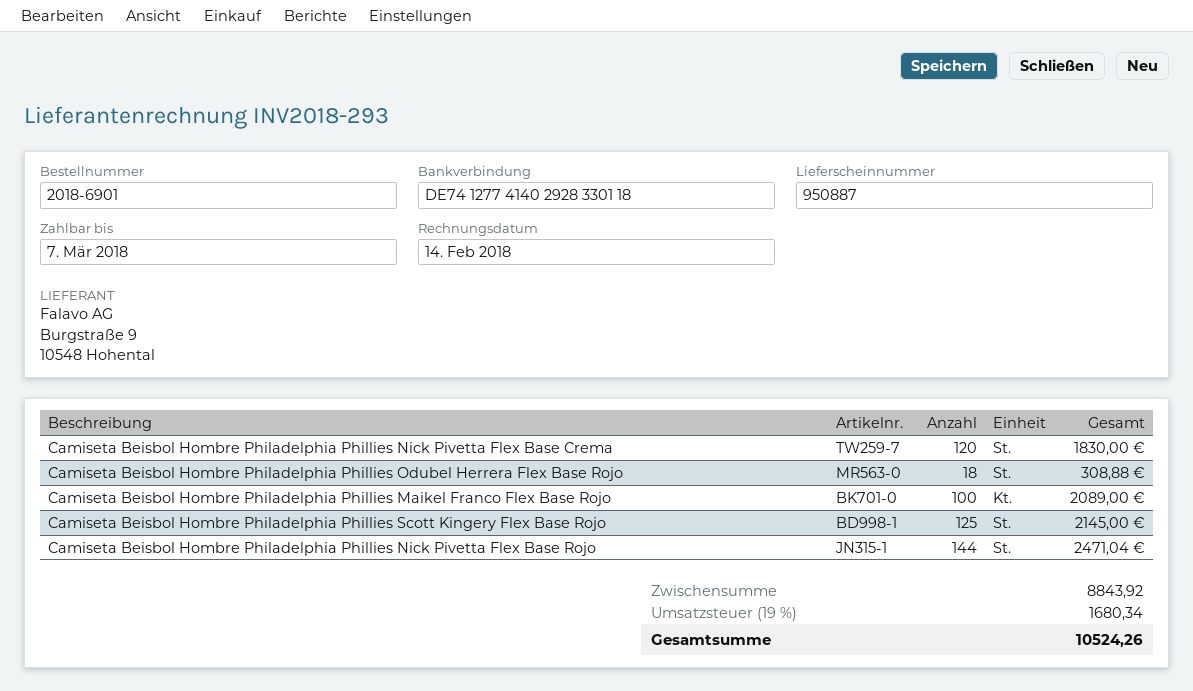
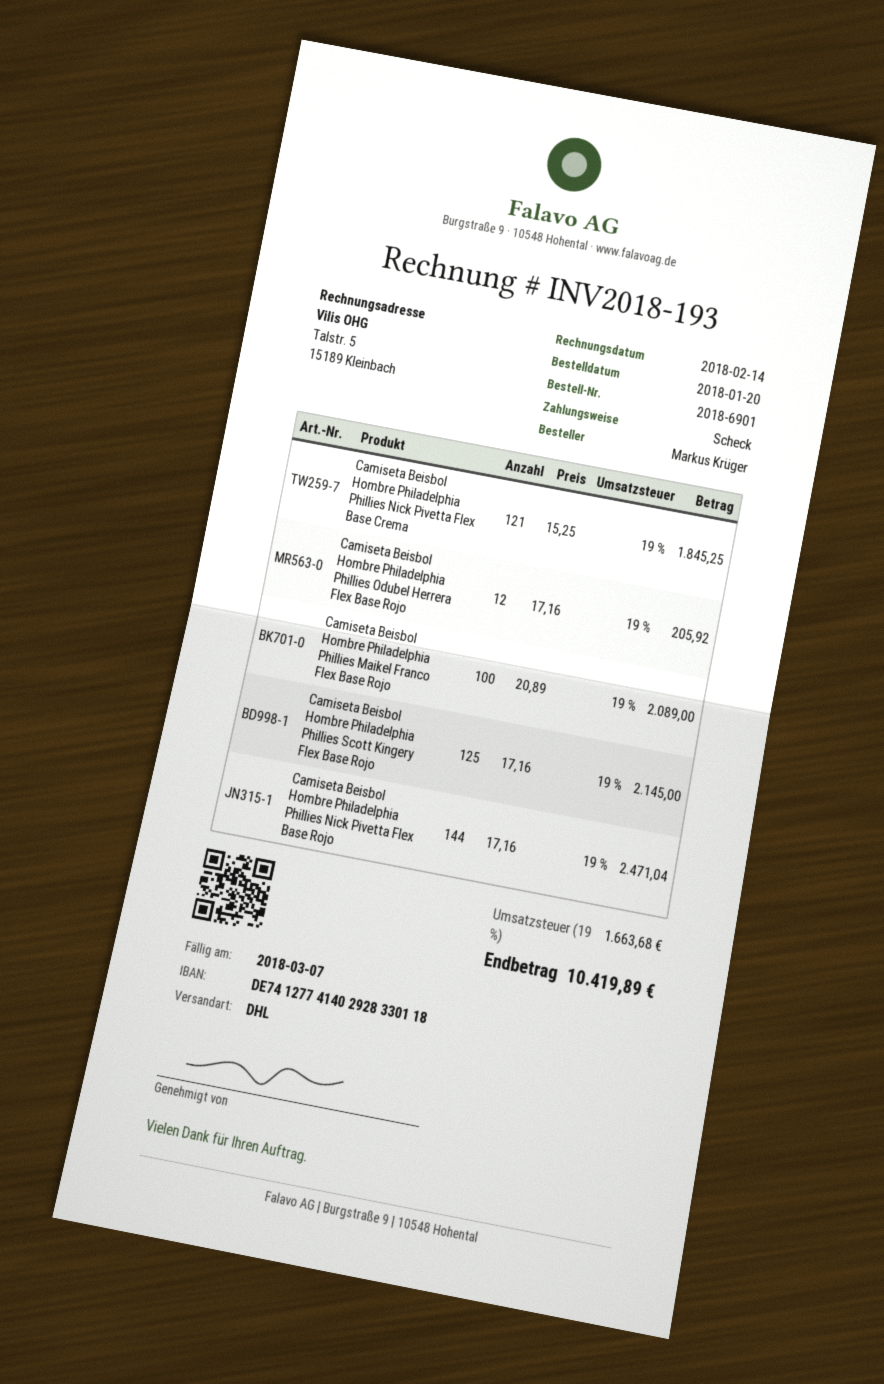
invoice number: INV2018-293 -> INV2018-193
Camiseta Beisbol Hombre Philadelphia Phillies Nick Pivetta Flex Base Crema: 120 for 1830.00 -> 121 for 1845.25
Camiseta Beisbol Hombre Philadelphia Phillies Odubel Herrera Flex Base Rojo: 18 for 308.88 -> 12 for 205.92
tax: 19% = 1680.34 -> 19% = 1663.68
total: 10524.26 -> 10419.89

